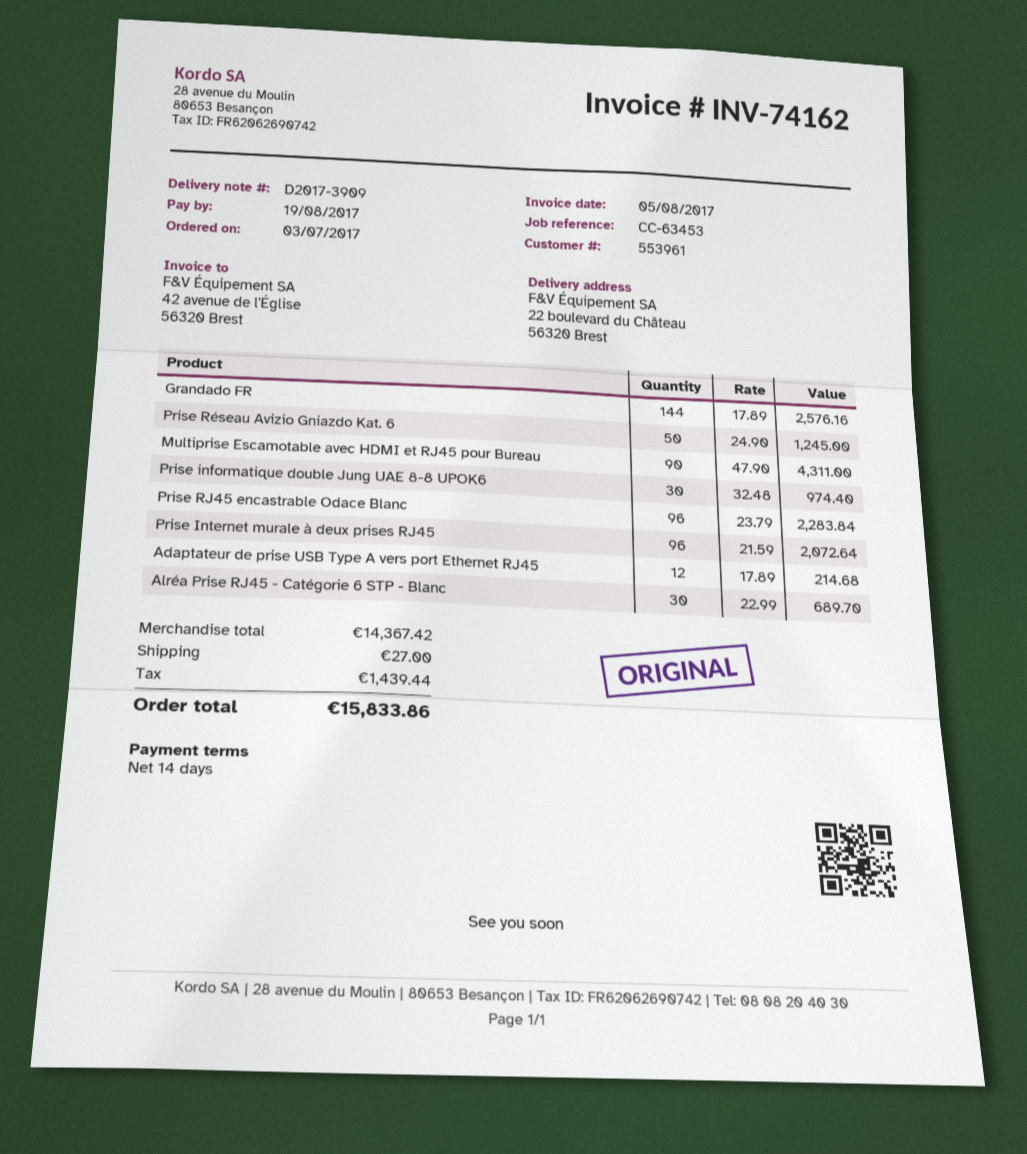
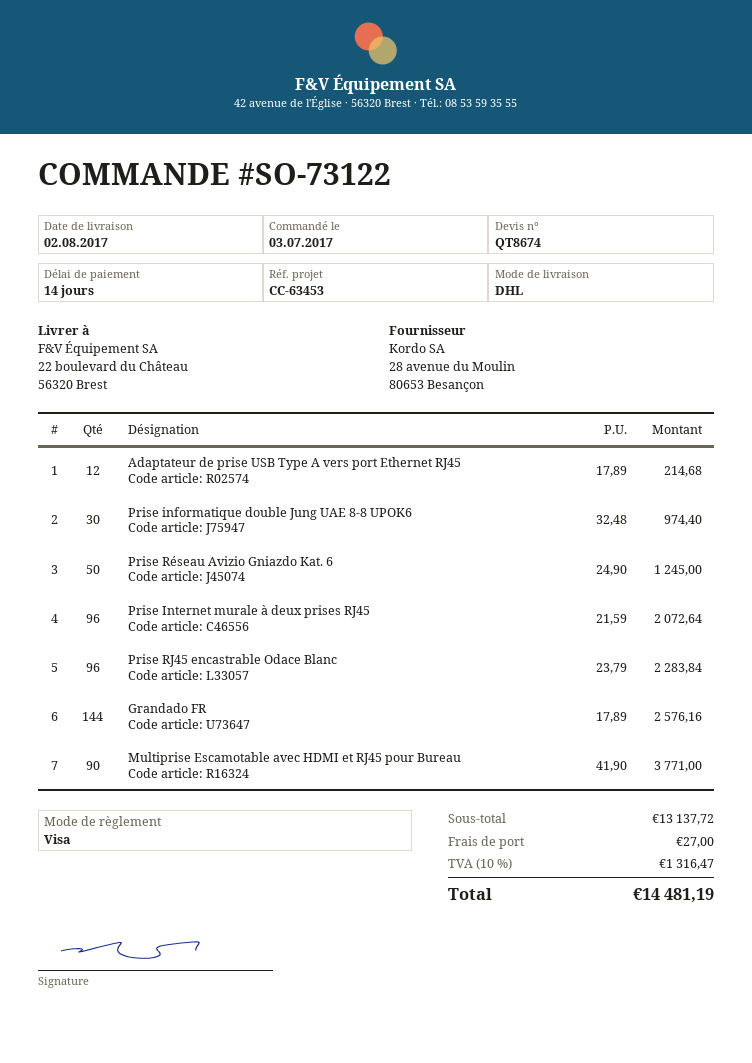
Multiprise Escamotable avec HDMI et RJ45 pour Bureau: 90 x 47.90 = 4311.00 -> 90 x 41.90 = 3771.00
Alréa Prise RJ45 - Catégorie 6 STP - Blanc: 30 x 22.99 = 689.70 -> none
subtotal: 14367.42 -> 13137.72
tax: 1439.44 -> 1316.47
total: 15833.86 -> 14481.19

